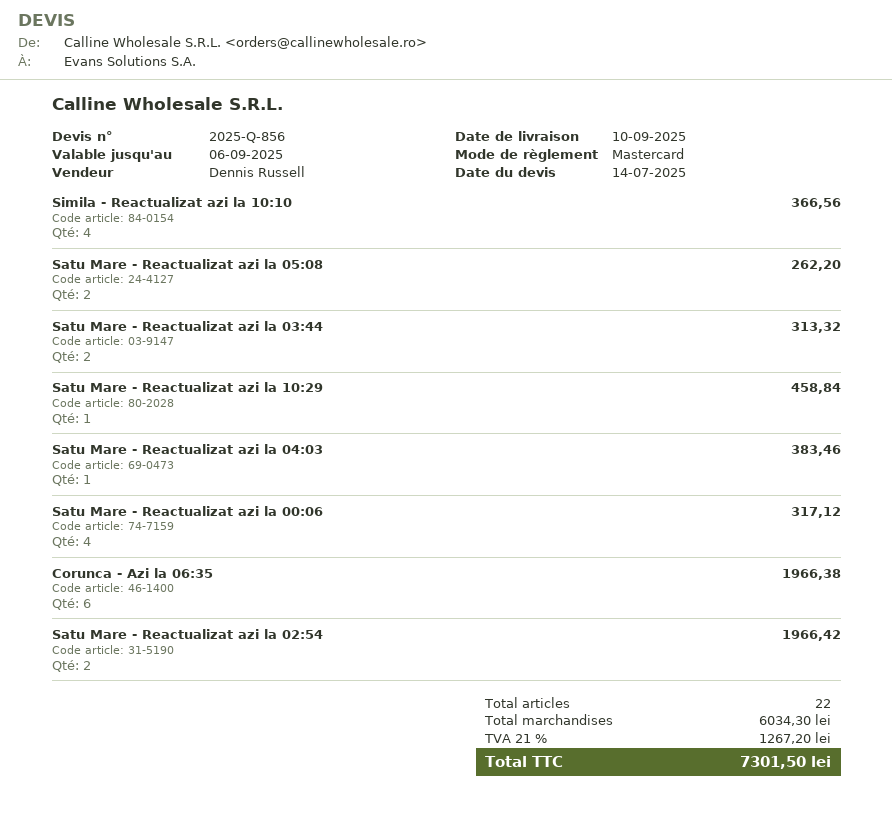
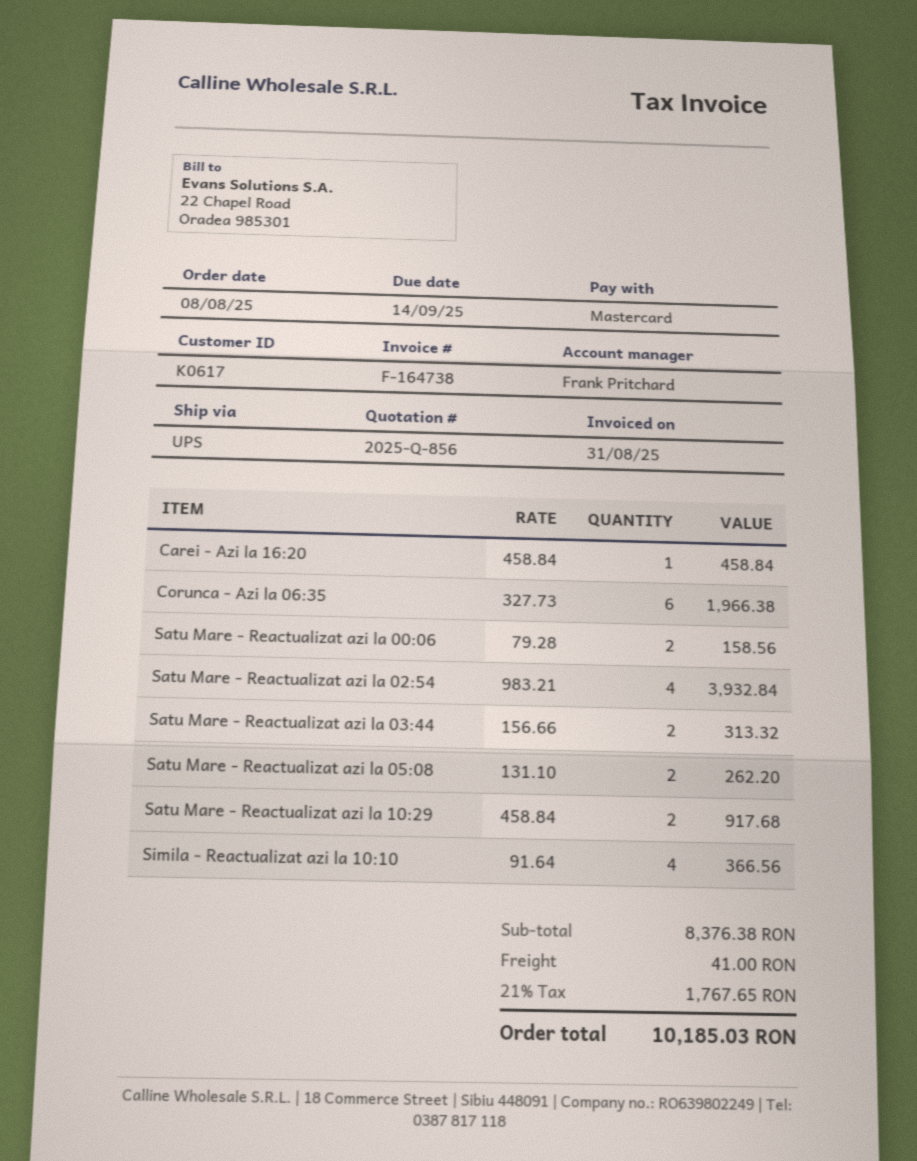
sales rep: Dennis Russell -> Frank Pritchard
Satu Mare - Reactualizat azi la 10:29: 1 for 458.84 -> 2 for 917.68
Satu Mare - Reactualizat azi la 04:03: 1 for 383.46 -> none
Satu Mare - Reactualizat azi la 00:06: 4 for 317.12 -> 2 for 158.56
Satu Mare - Reactualizat azi la 02:54: 2 for 1966.42 -> 4 for 3932.84
Carei - Azi la 16:20: none -> 1 for 458.84
subtotal: 6034.30 -> 8376.38
shipping: none -> 41.00
tax: 21% = 1267.20 -> 21% = 1767.65
total: 7301.50 -> 10185.03

